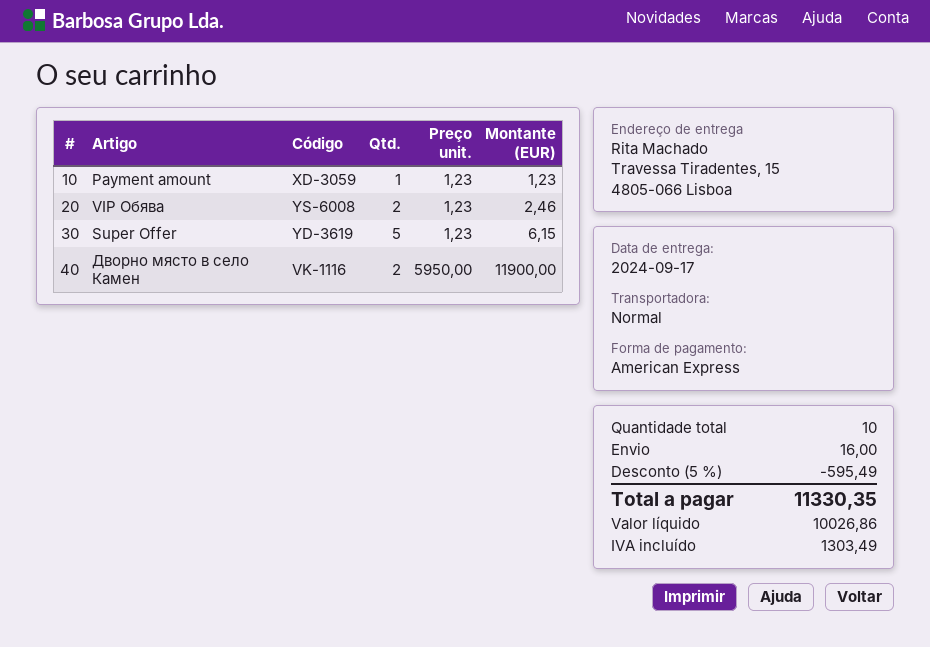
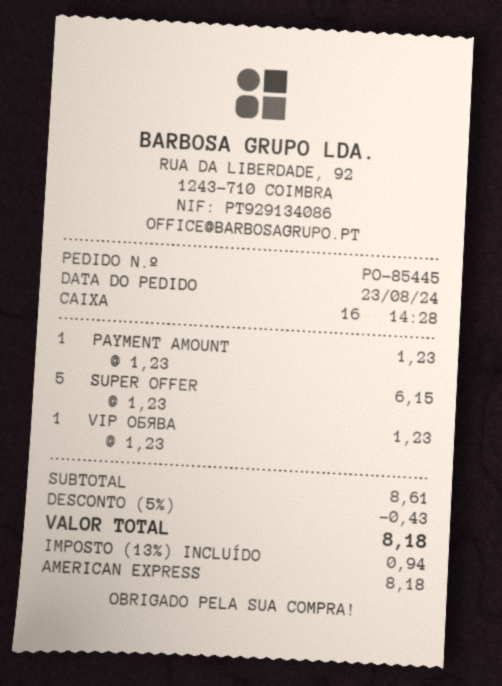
VIP Обява: 2 x 1.23 = 2.46 -> 1 x 1.23 = 1.23
Дворно място в село Камен: 2 x 5950.00 = 11900.00 -> none
discount: 5% = 595.49 -> 5% = 0.43
shipping: 16.00 -> none
tax: 1303.49 -> 0.94
total: 11330.35 -> 8.18

